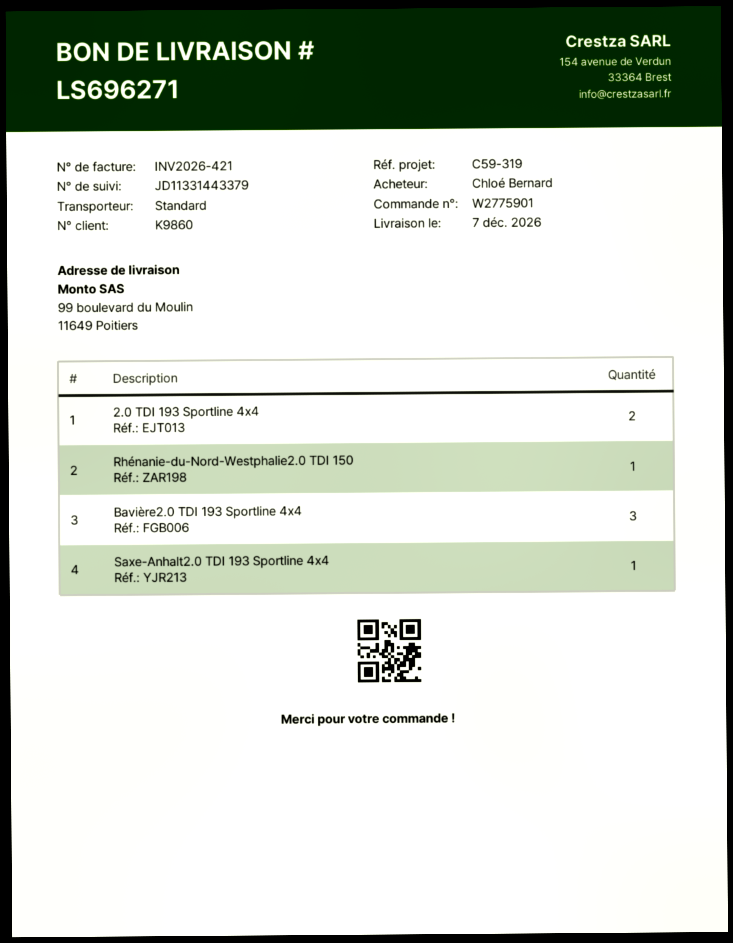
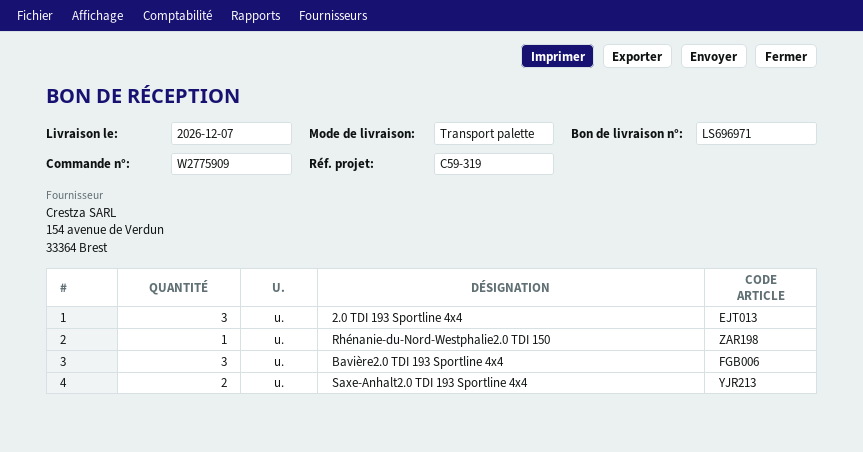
order number: W2775901 -> W2775909
delivery note number: LS696271 -> LS696971
shipping method: standard -> pallet freight
2.0 TDI 193 Sportline 4x4: 2 -> 3
Saxe-Anhalt2.0 TDI 193 Sportline 4x4: 1 -> 2

